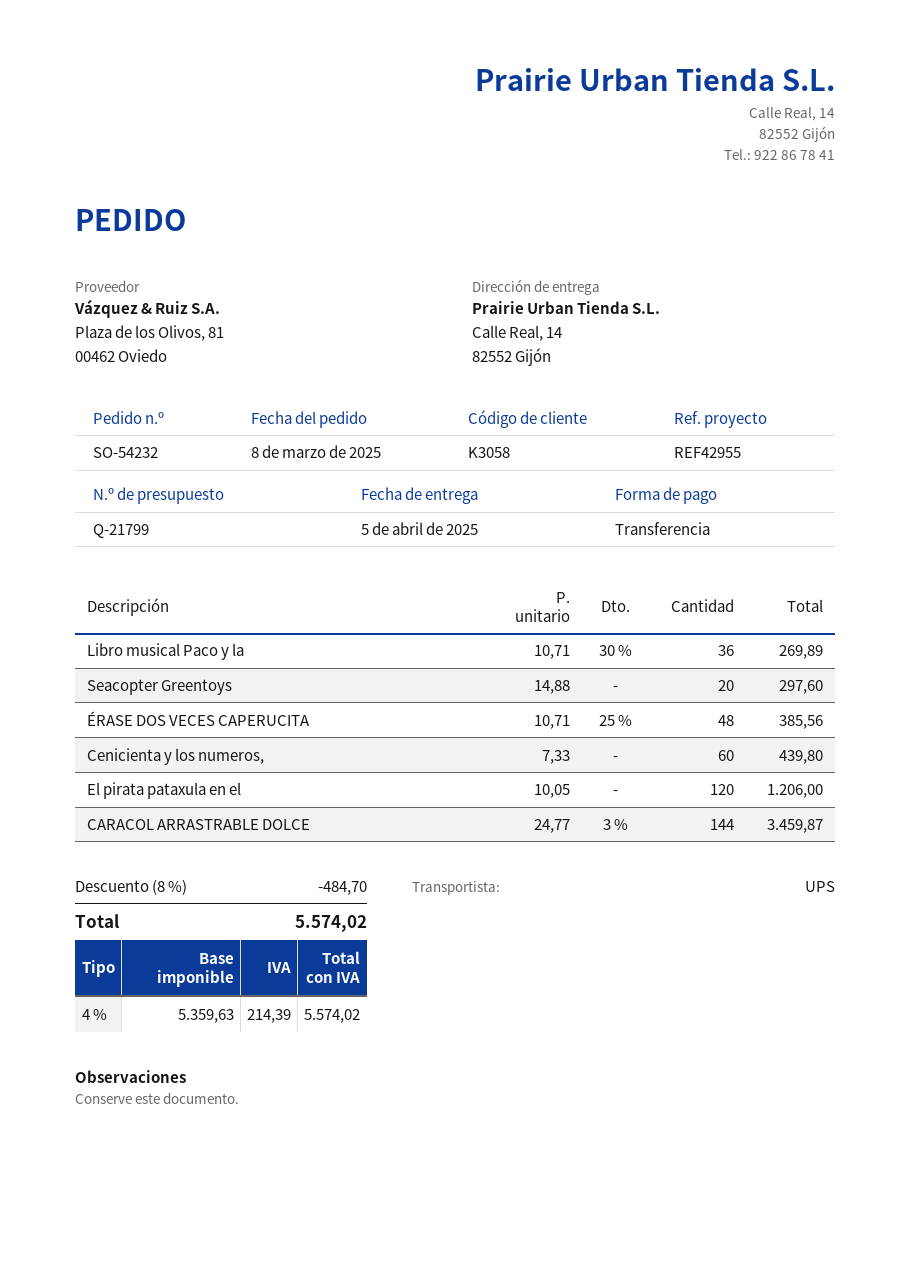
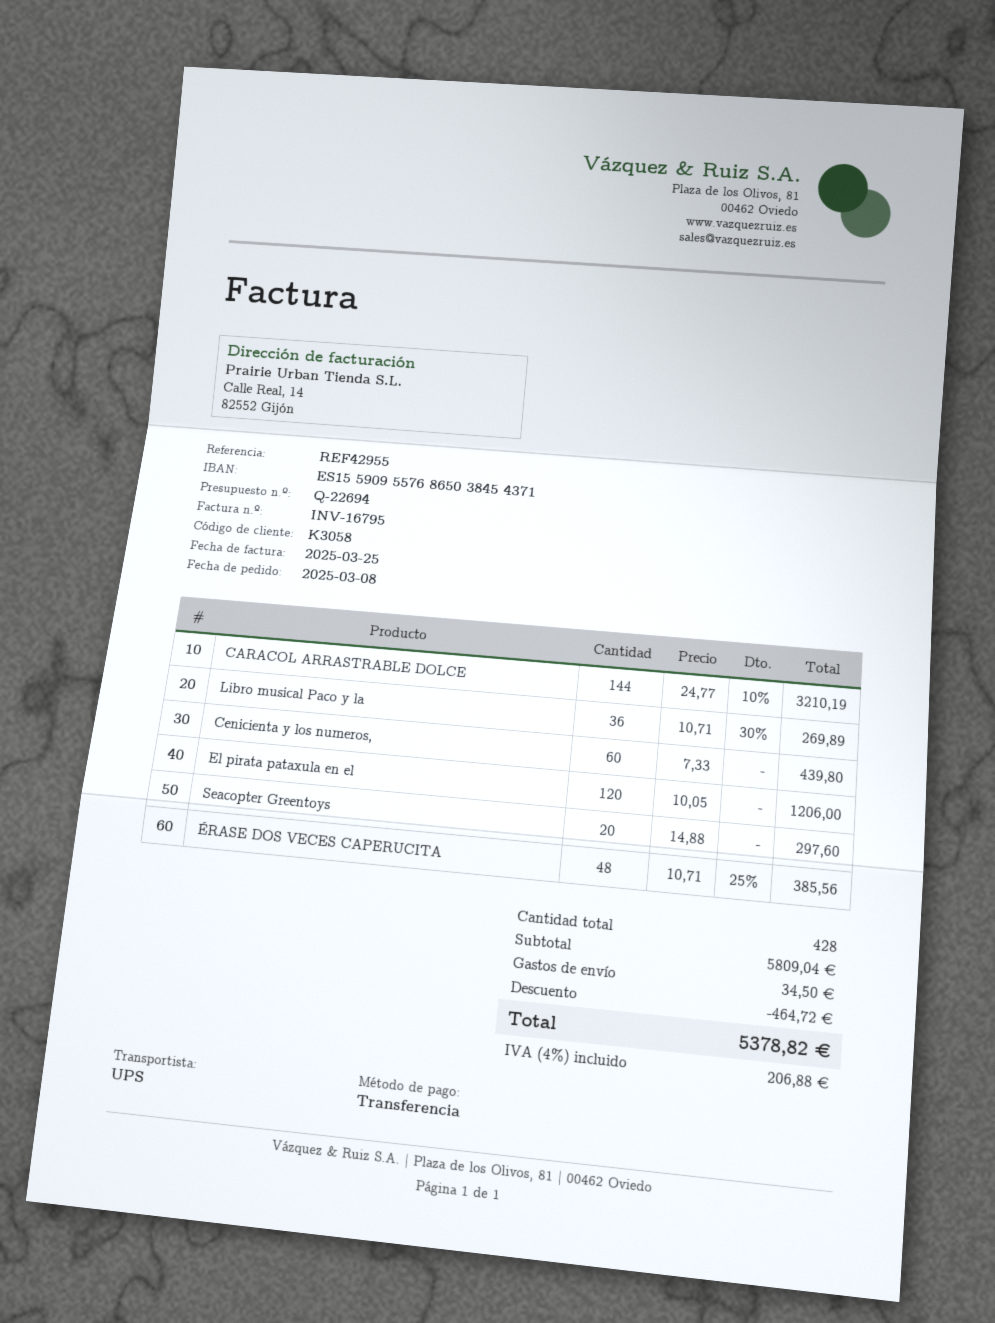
quote number: Q-21799 -> Q-22694
CARACOL ARRASTRABLE DOLCE: 144 x 24.77 - 3% = 3459.87 -> 144 x 24.77 - 10% = 3210.19
discount: 484.70 -> 464.72
shipping: none -> 34.50
tax: 4% = 214.39 -> 4% = 206.88
total: 5574.02 -> 5378.82

